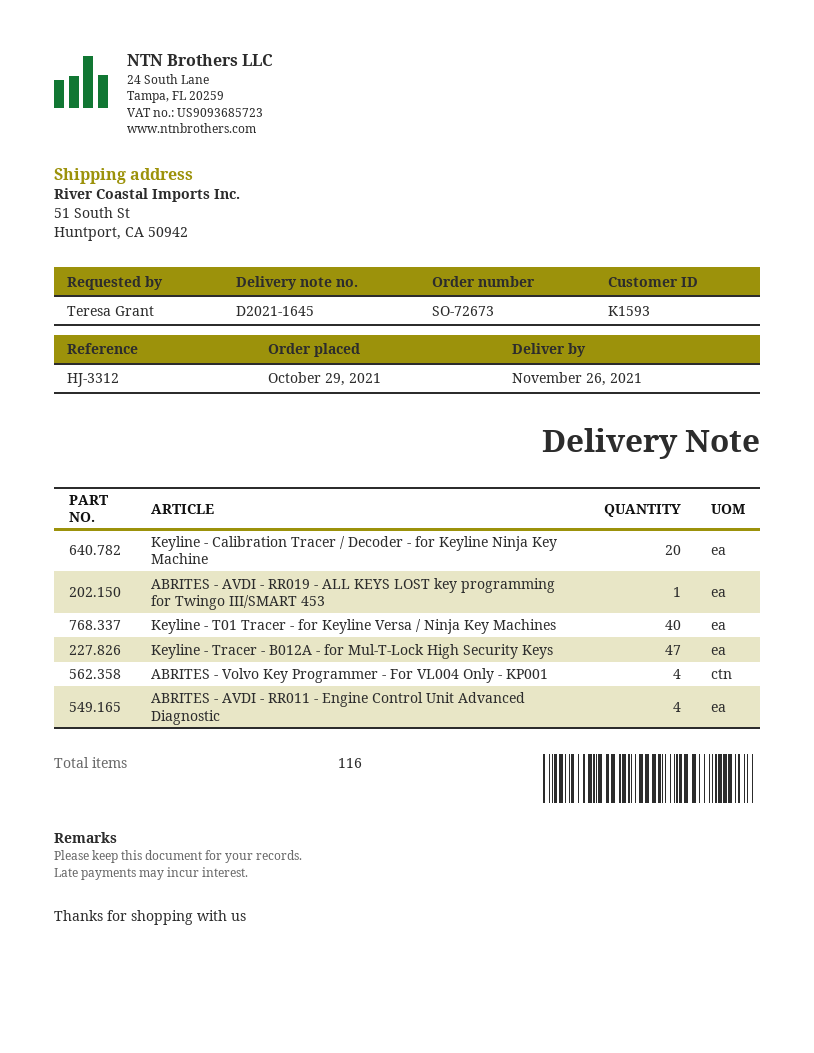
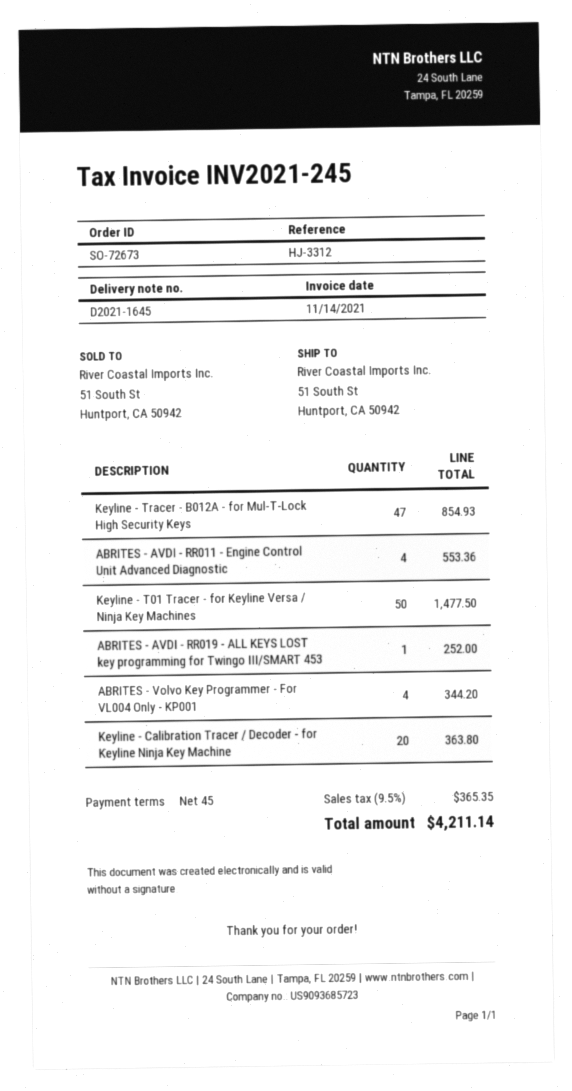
Keyline - T01 Tracer - for Keyline Versa / Ninja Key Machines: 40 -> 50

